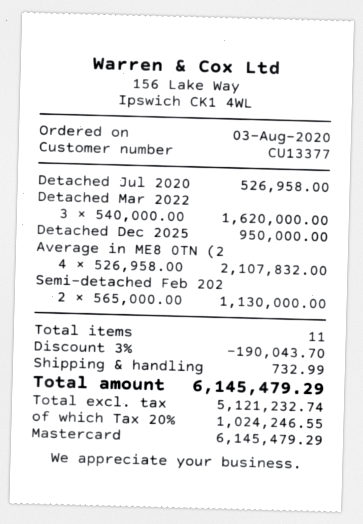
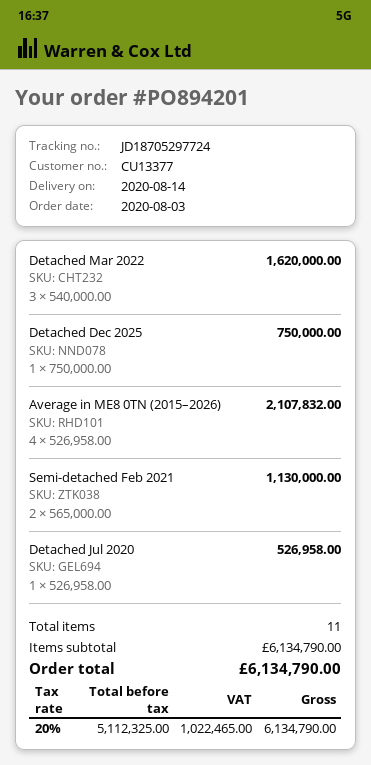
Detached Dec 2025: 1 x 950000.00 = 950000.00 -> 1 x 750000.00 = 750000.00
discount: 3% = 190043.70 -> none
shipping: 732.99 -> none
net: 5121232.74 -> 5112325.00
tax: 20% = 1024246.55 -> 20% = 1022465.00
total: 6145479.29 -> 6134790.00

